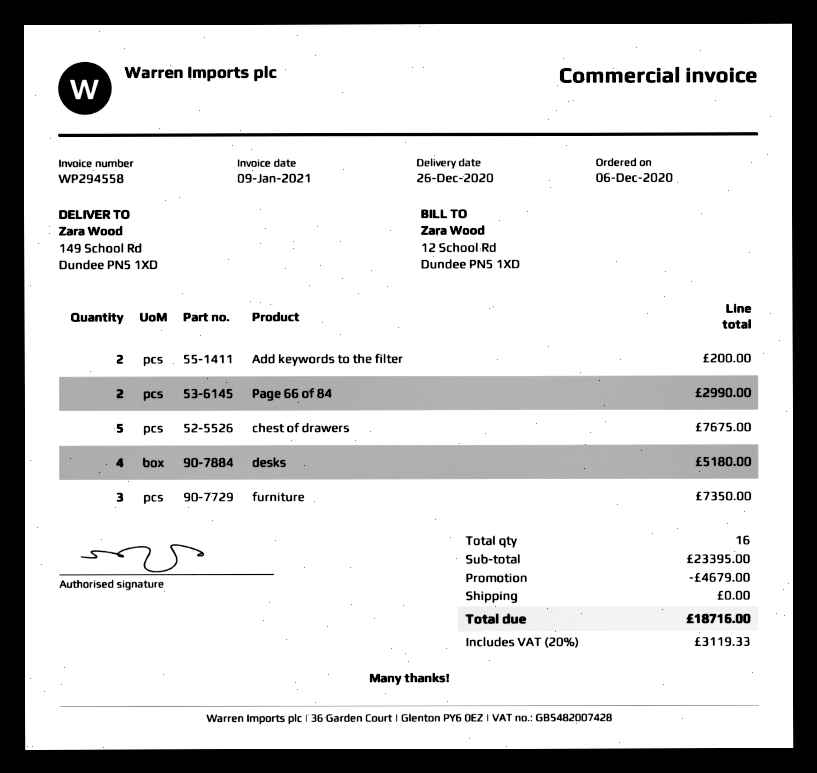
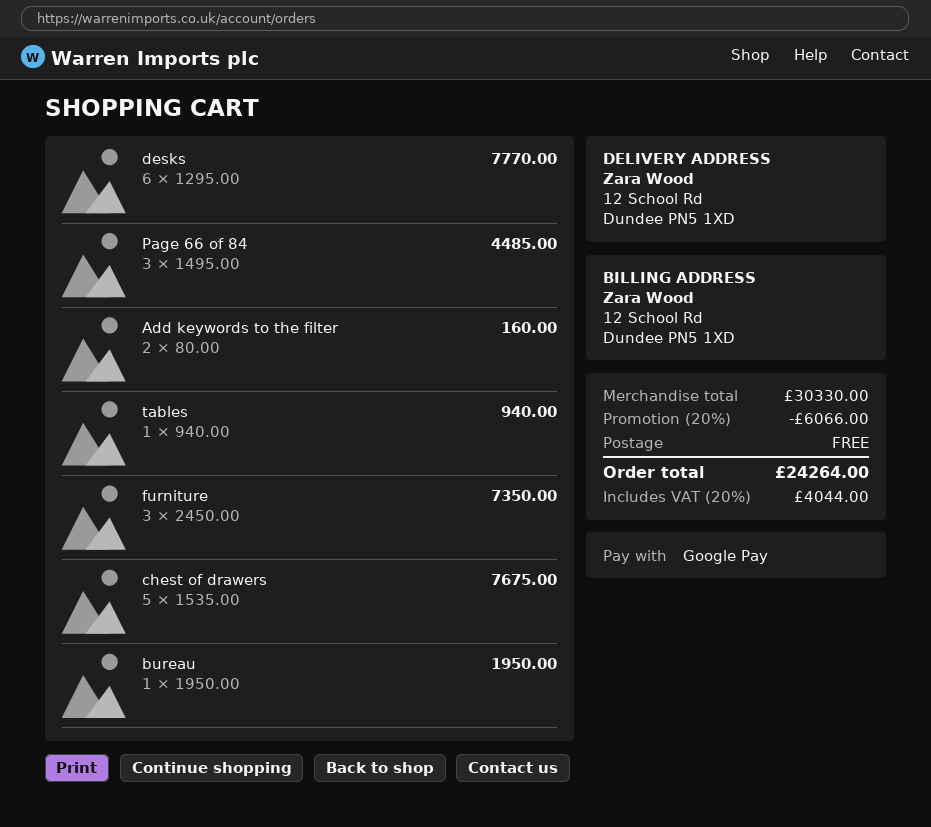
ship to: 149 School Rd, Dundee PN5 1XD -> 12 School Rd, Dundee PN5 1XD
Add keywords to the filter: 2 for 200.00 -> 2 for 160.00
Page 66 of 84: 2 for 2990.00 -> 3 for 4485.00
desks: 4 for 5180.00 -> 6 for 7770.00
tables: none -> 1 for 940.00
bureau: none -> 1 for 1950.00
subtotal: 23395.00 -> 30330.00
discount: 4679.00 -> 6066.00
tax: 20% = 3119.33 -> 20% = 4044.00
total: 18716.00 -> 24264.00

